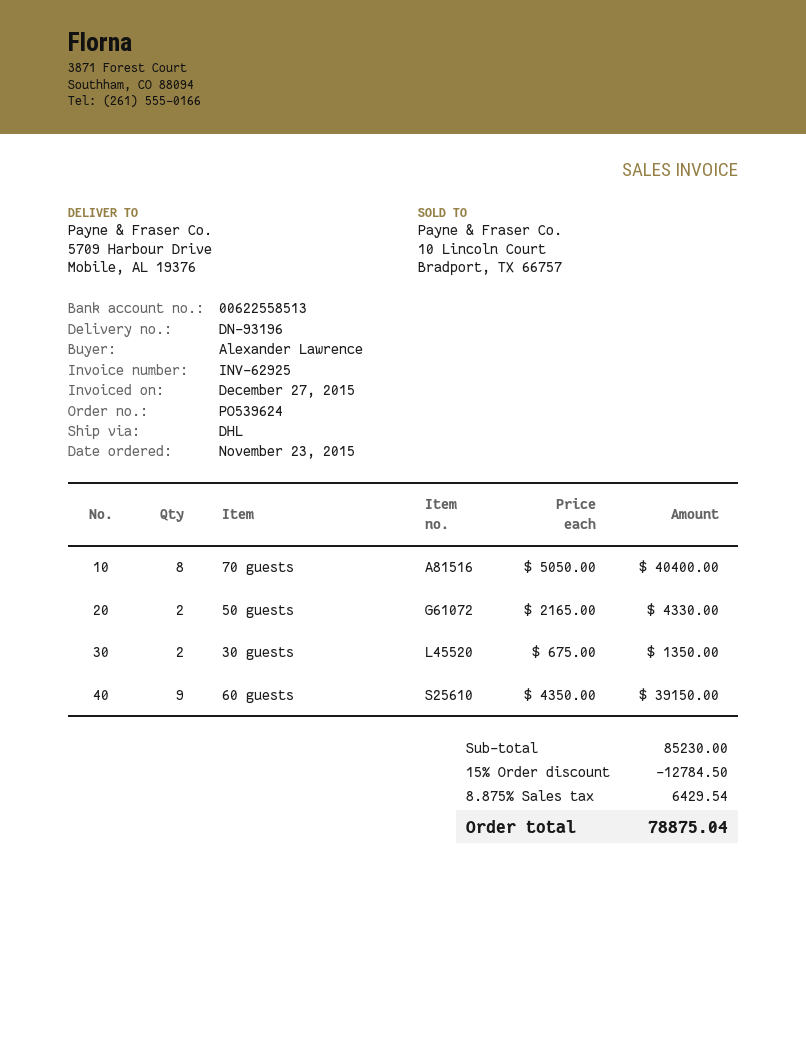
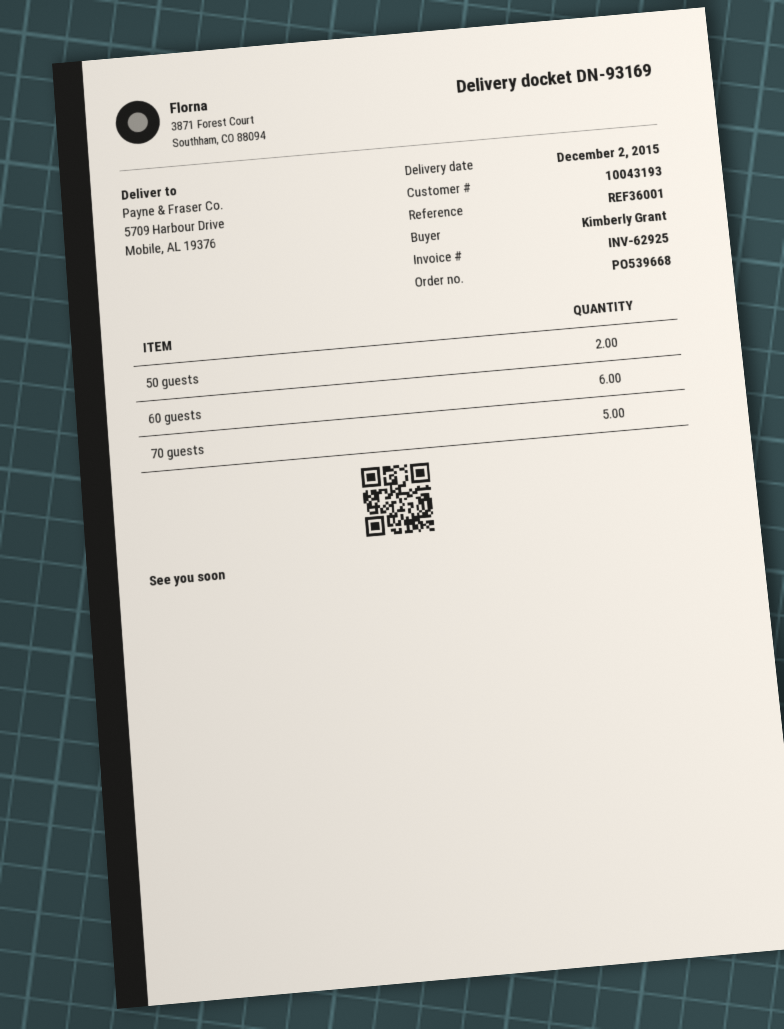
order number: PO539624 -> PO539668
delivery note number: DN-93196 -> DN-93169
ordered by: Alexander Lawrence -> Kimberly Grant
70 guests: 8 -> 5
30 guests: 2 -> none
60 guests: 9 -> 6

